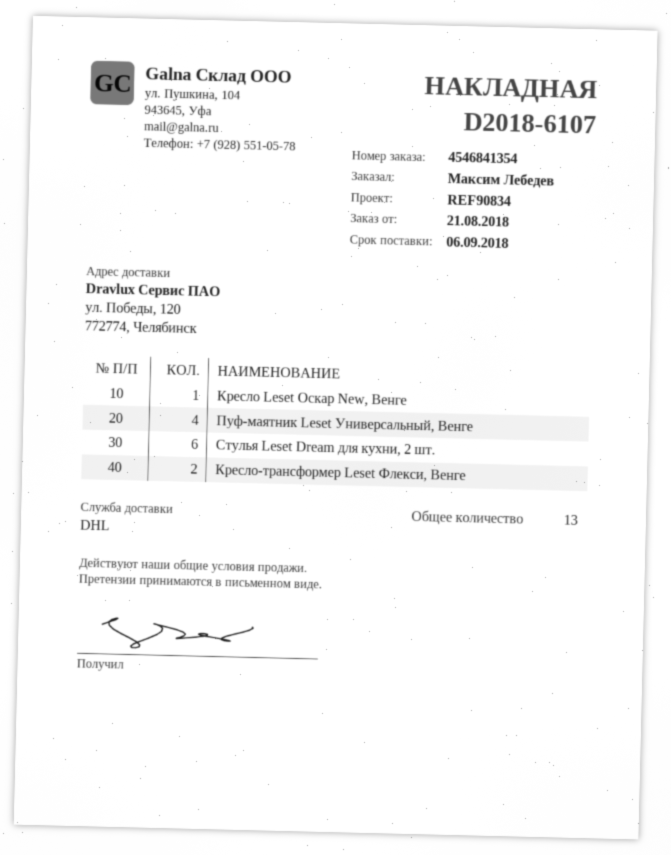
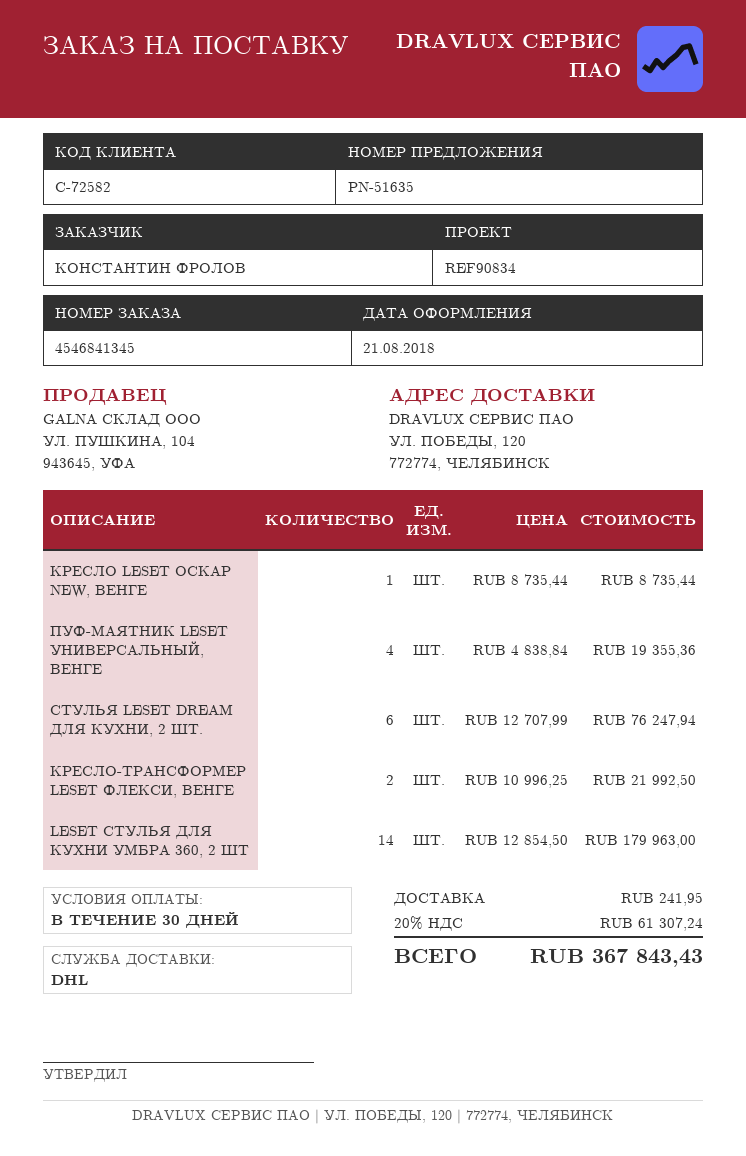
order number: 4546841354 -> 4546841345
ordered by: Максим Лебедев -> КОНСТАНТИН ФРОЛОВ
LESET СТУЛЬЯ ДЛЯ КУХНИ УМБРА 360, 2 ШТ: none -> 14

